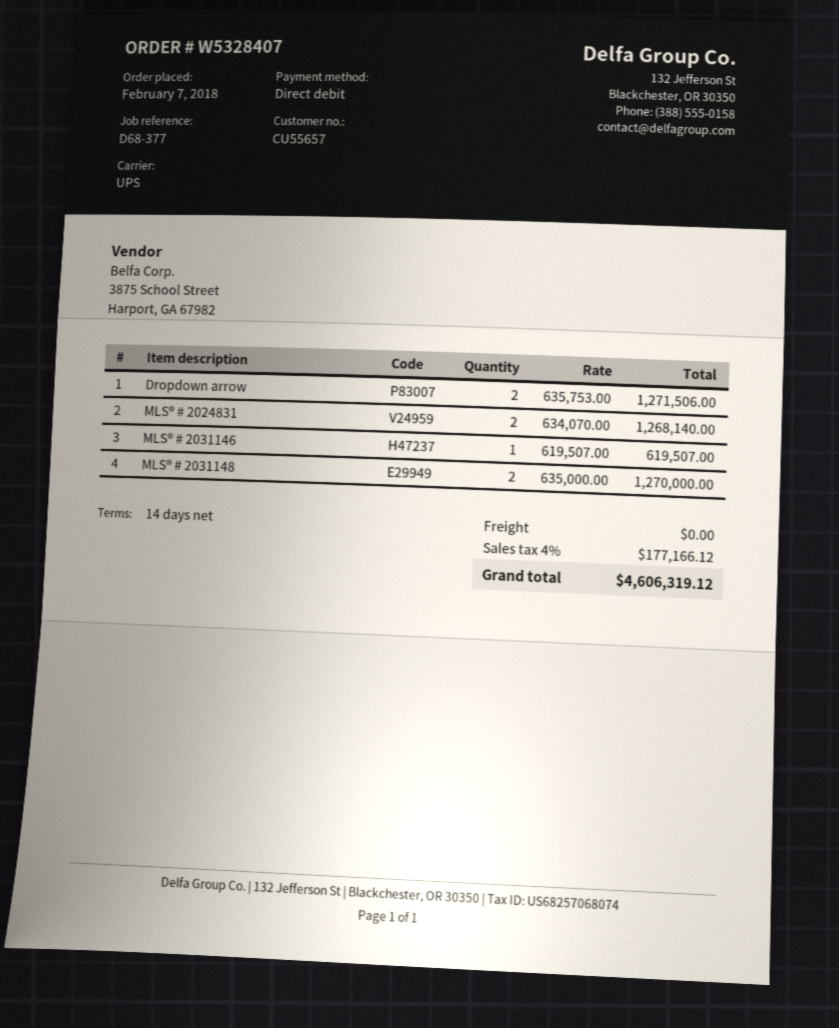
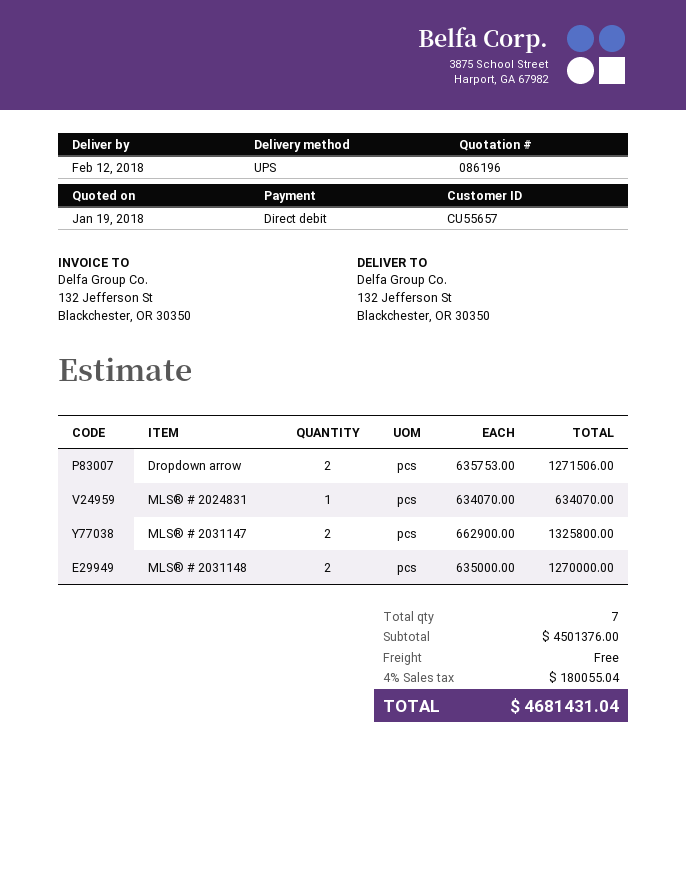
MLS® # 2024831: 2 x 634070.00 = 1268140.00 -> 1 x 634070.00 = 634070.00
MLS® # 2031146: 1 x 619507.00 = 619507.00 -> none
MLS® # 2031147: none -> 2 x 662900.00 = 1325800.00
tax: 4% = 177166.12 -> 4% = 180055.04
total: 4606319.12 -> 4681431.04

